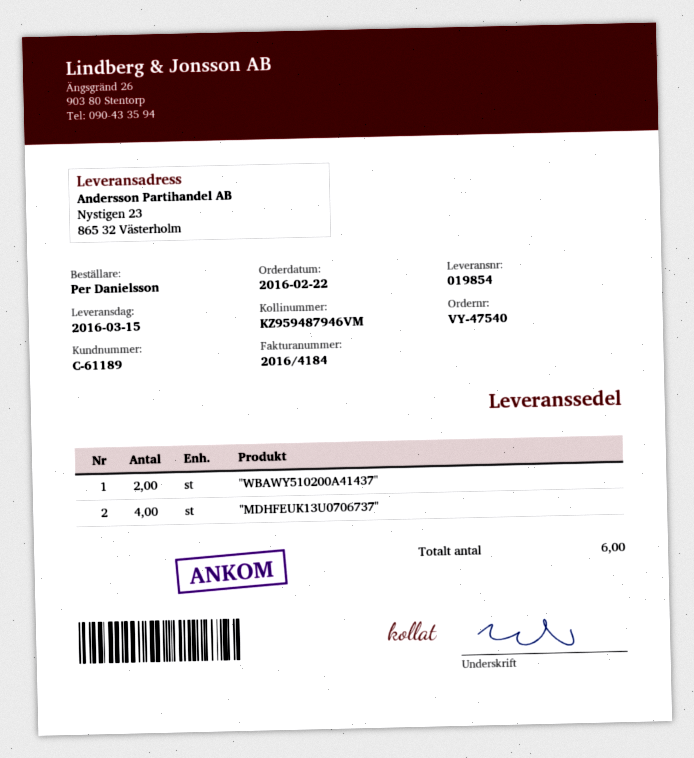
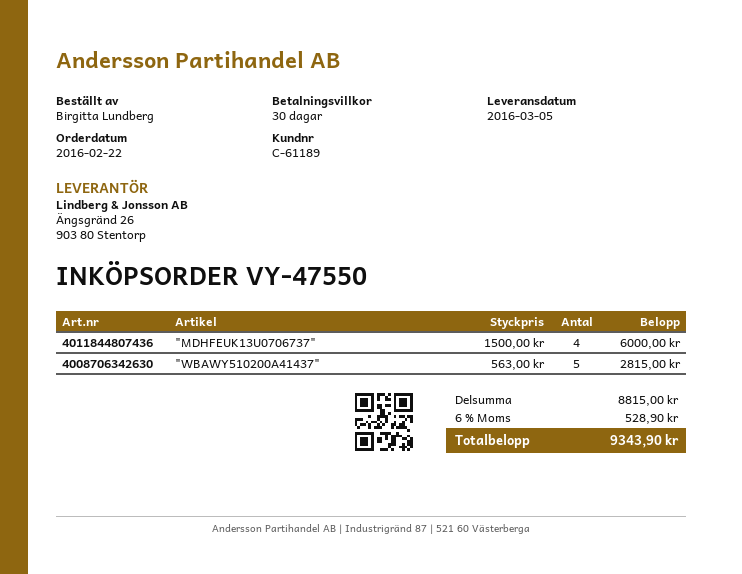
order number: VY-47540 -> VY-47550
delivery date: 2016-03-15 -> 2016-03-05
ordered by: Per Danielsson -> Birgitta Lundberg
"WBAWY510200A41437": 2 -> 5

